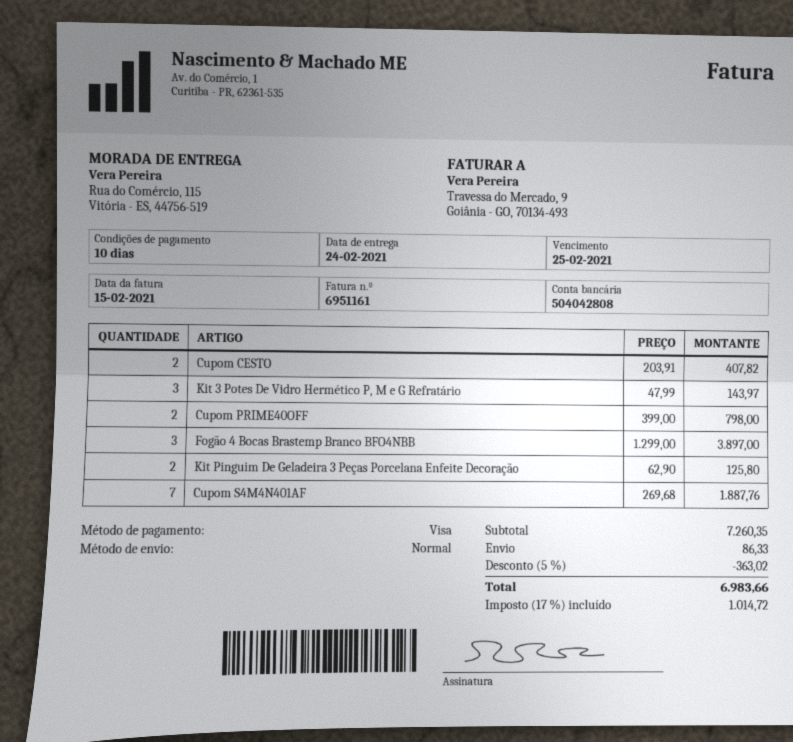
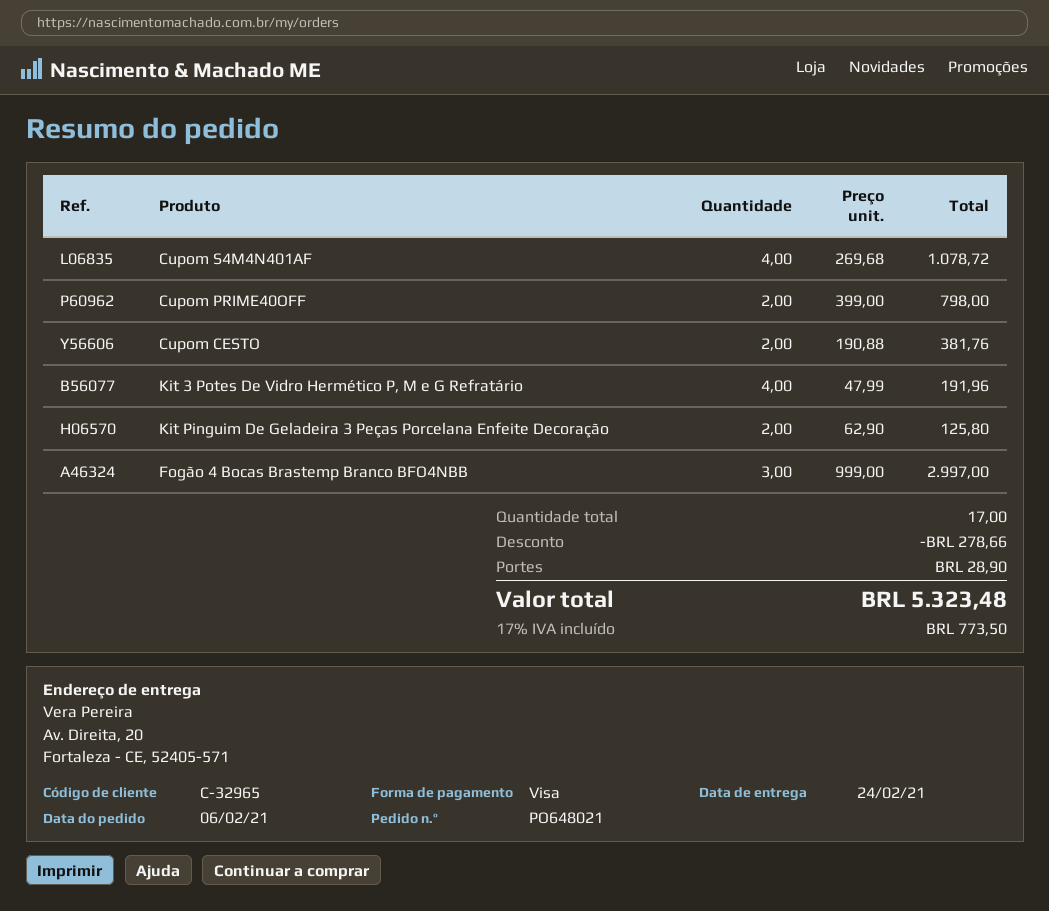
ship to: Rua do Comércio, 115, Vitória - ES, 44756-519 -> Av. Direita, 20, Fortaleza - CE, 52405-571
Cupom CESTO: 2 x 203.91 = 407.82 -> 2 x 190.88 = 381.76
Kit 3 Potes De Vidro Hermético P, M e G Refratário: 3 x 47.99 = 143.97 -> 4 x 47.99 = 191.96
Fogão 4 Bocas Brastemp Branco BFO4NBB: 3 x 1299.00 = 3897.00 -> 3 x 999.00 = 2997.00
Cupom S4M4N401AF: 7 x 269.68 = 1887.76 -> 4 x 269.68 = 1078.72
discount: 363.02 -> 278.66
shipping: 86.33 -> 28.90
tax: 17% = 1014.72 -> 17% = 773.50
total: 6983.66 -> 5323.48

